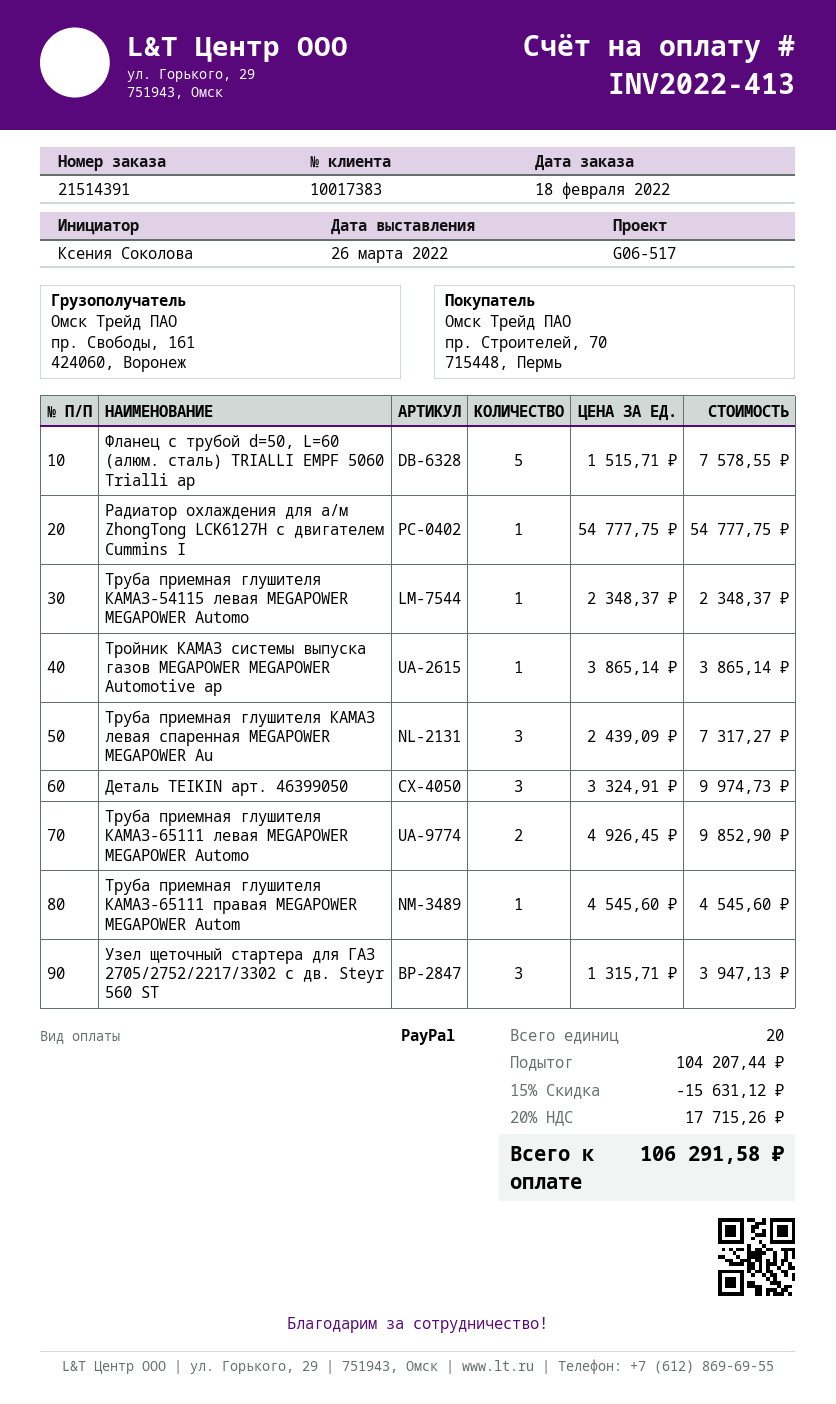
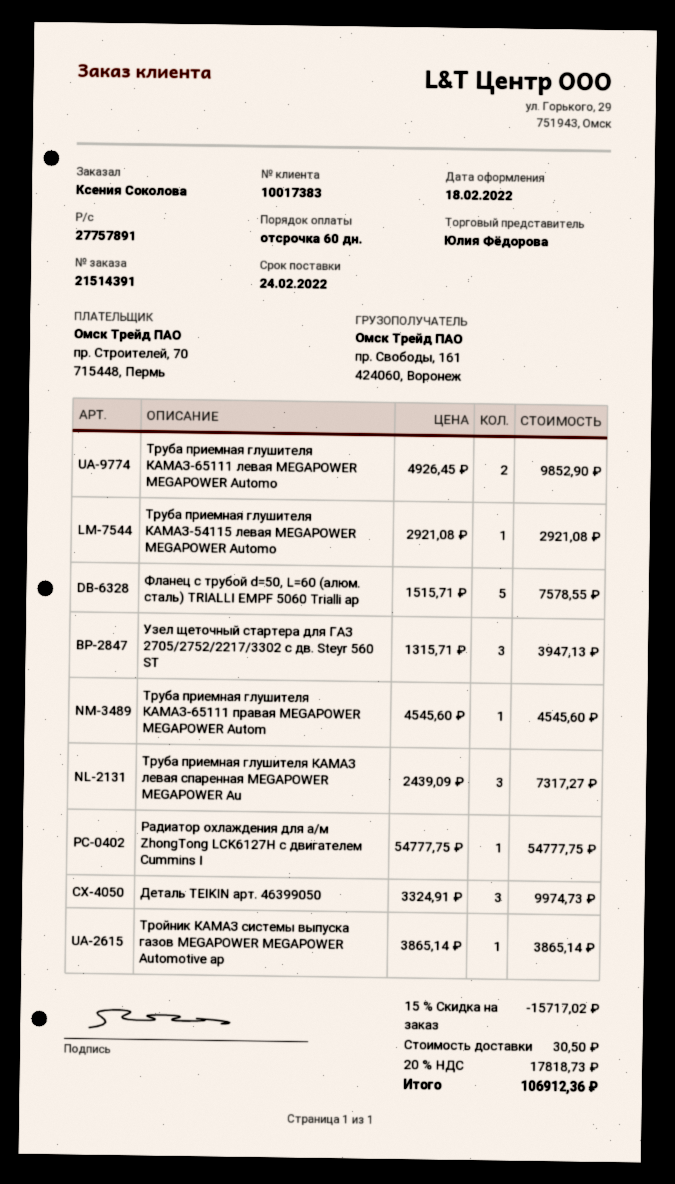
Труба приемная глушителя КАМАЗ-54115 левая MEGAPOWER MEGAPOWER Automo: 1 x 2348.37 = 2348.37 -> 1 x 2921.08 = 2921.08
discount: 15% = 15631.12 -> 15% = 15717.02
shipping: none -> 30.50
tax: 20% = 17715.26 -> 20% = 17818.73
total: 106291.58 -> 106912.36

